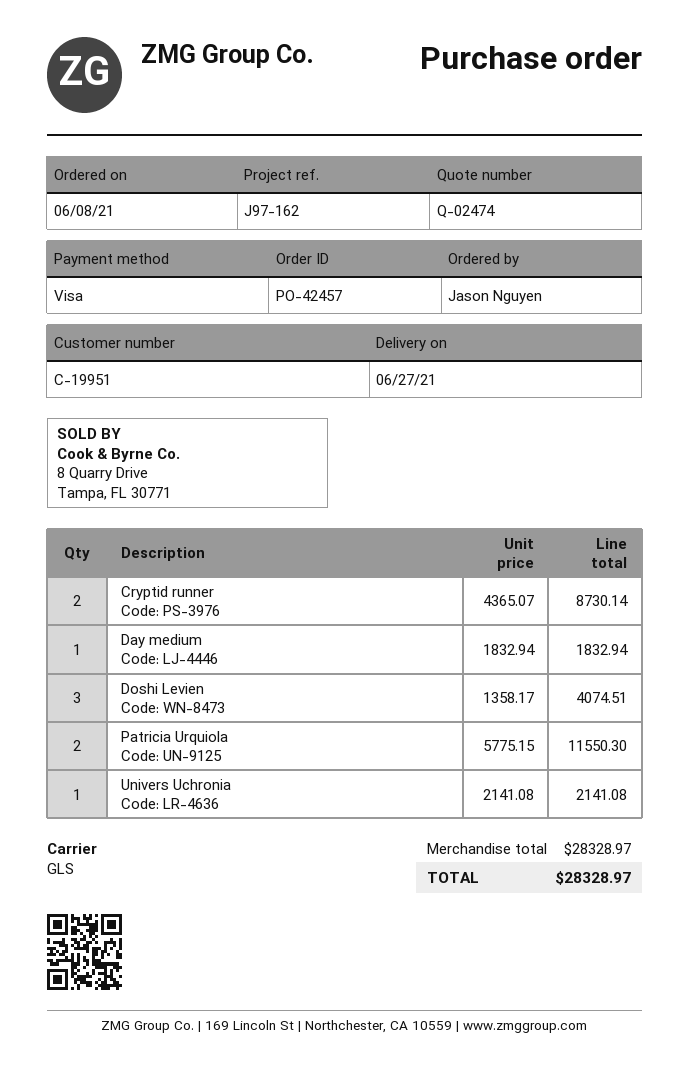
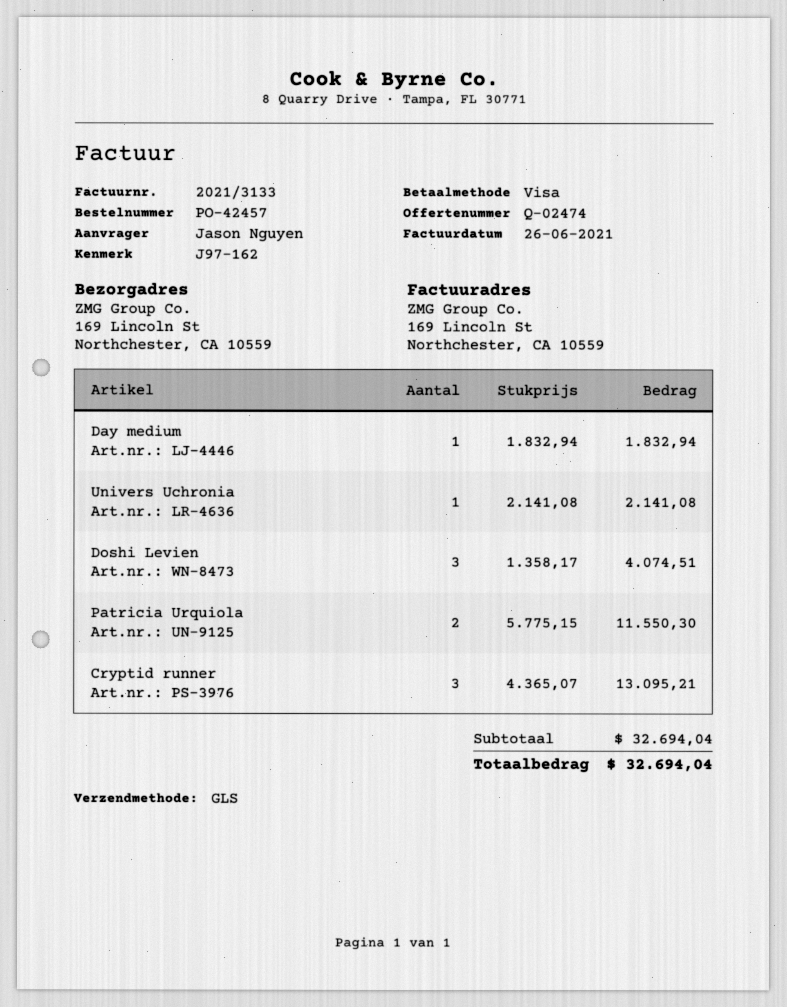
Cryptid runner: 2 x 4365.07 = 8730.14 -> 3 x 4365.07 = 13095.21
subtotal: 28328.97 -> 32694.04
total: 28328.97 -> 32694.04

